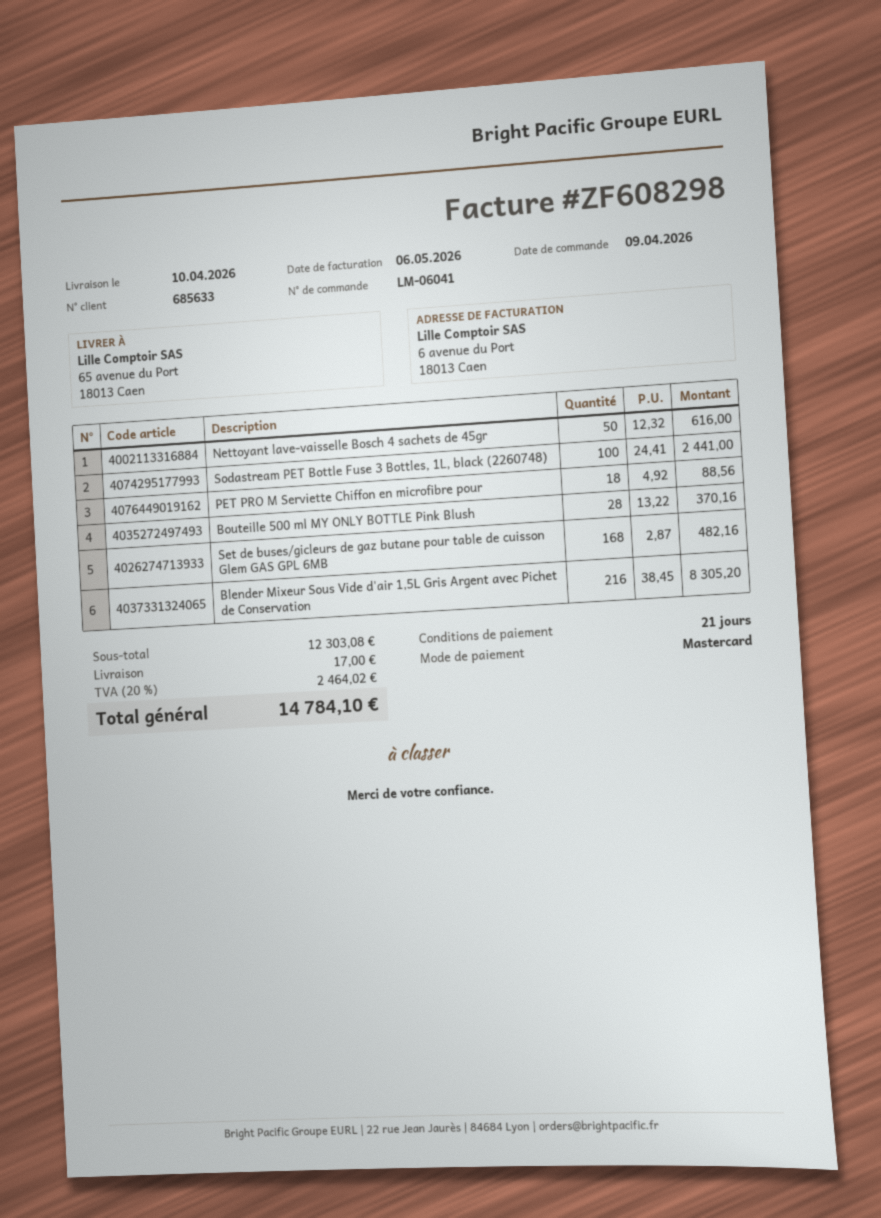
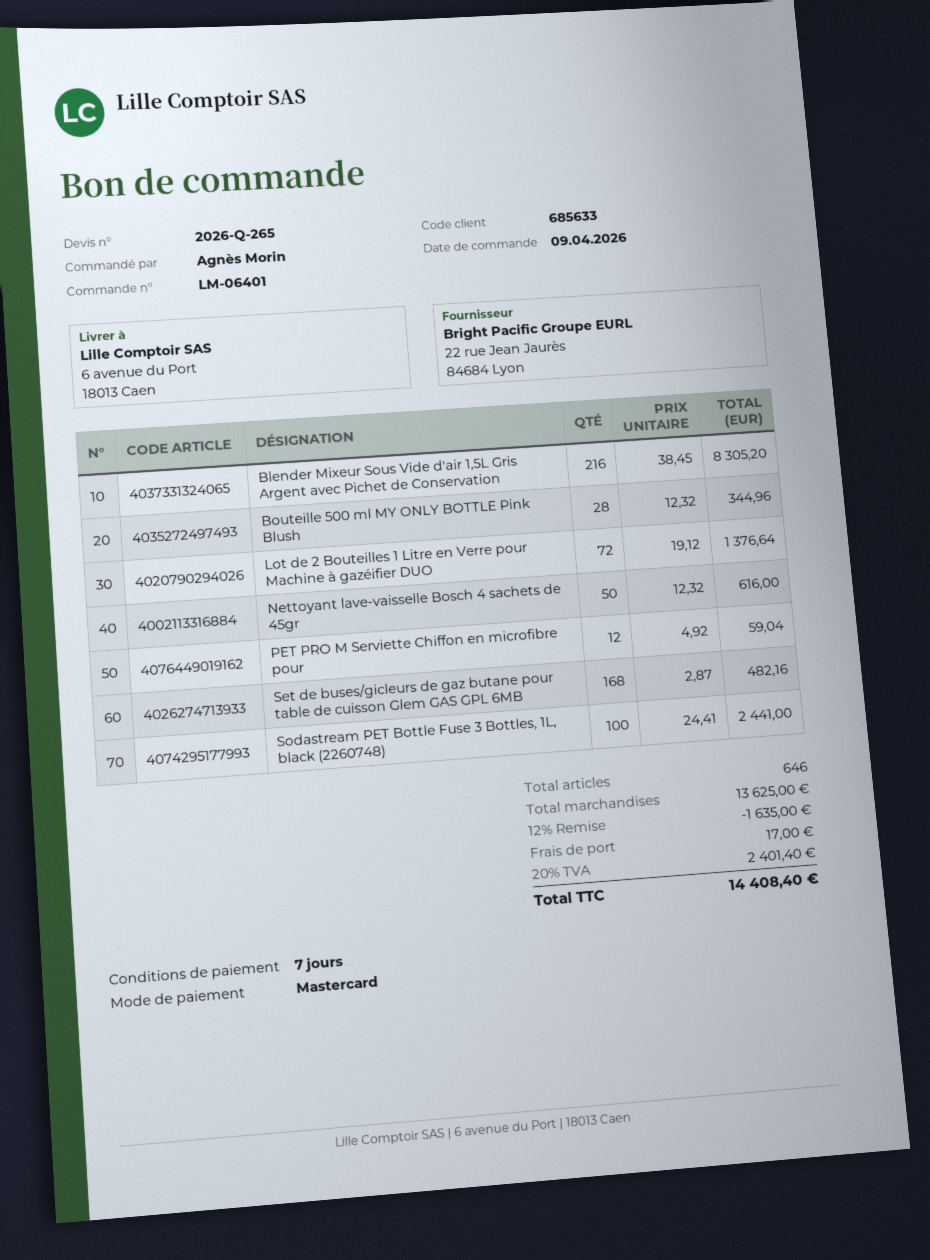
order number: LM-06041 -> LM-06401
payment terms: 21 days -> 7 days
ship to: 65 avenue du Port, 18013 Caen -> 6 avenue du Port, 18013 Caen
PET PRO M Serviette Chiffon en microfibre pour: 18 x 4.92 = 88.56 -> 12 x 4.92 = 59.04
Bouteille 500 ml MY ONLY BOTTLE Pink Blush: 28 x 13.22 = 370.16 -> 28 x 12.32 = 344.96
Lot de 2 Bouteilles 1 Litre en Verre pour Machine à gazéifier DUO: none -> 72 x 19.12 = 1376.64
subtotal: 12303.08 -> 13625.00
discount: none -> 12% = 1635.00
tax: 20% = 2464.02 -> 20% = 2401.40
total: 14784.10 -> 14408.40

